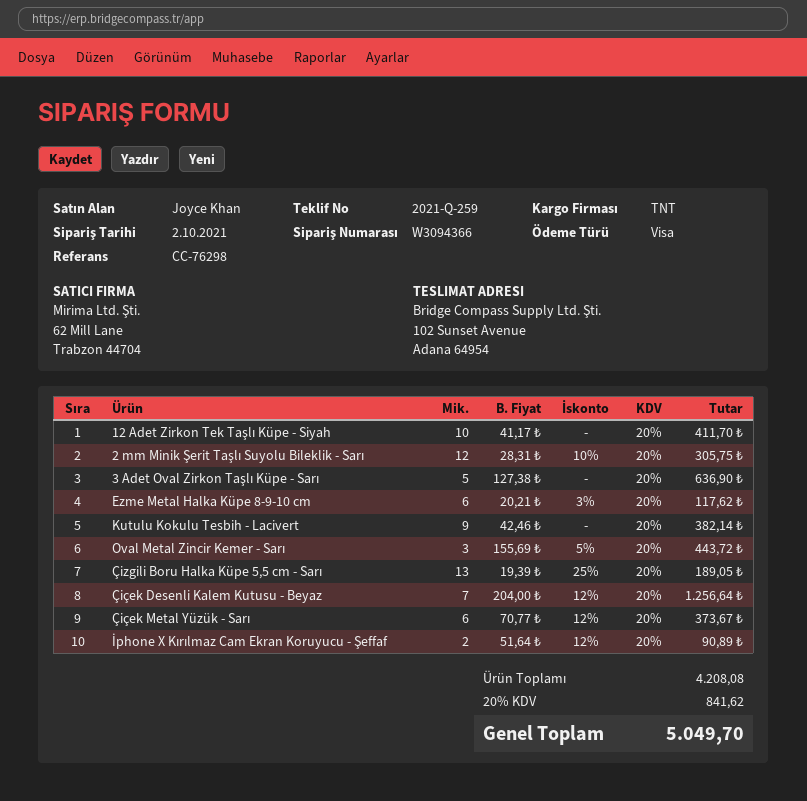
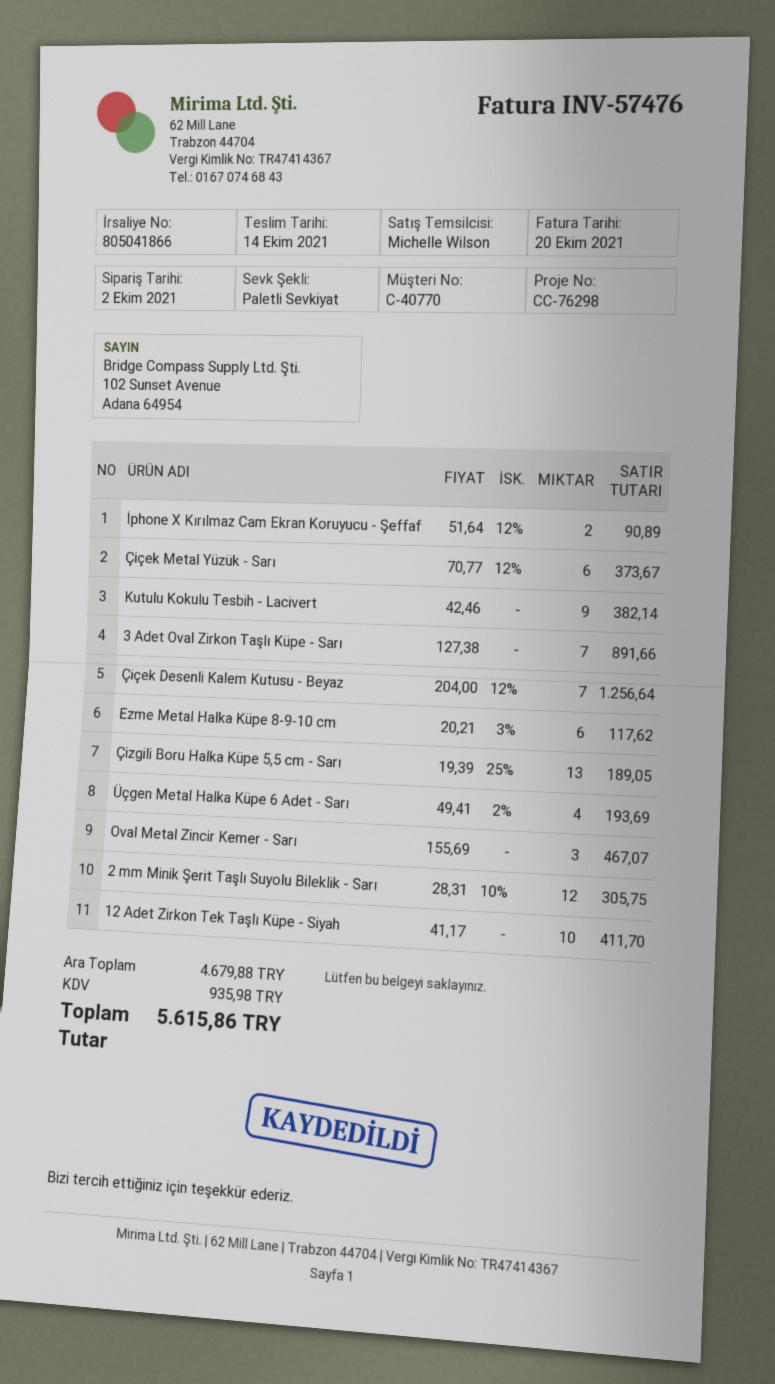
shipping method: TNT -> pallet freight
3 Adet Oval Zirkon Taşlı Küpe - Sarı: 5 x 127.38 = 636.90 -> 7 x 127.38 = 891.66
Oval Metal Zincir Kemer - Sarı: 3 x 155.69 - 5% = 443.72 -> 3 x 155.69 = 467.07
Üçgen Metal Halka Küpe 6 Adet - Sarı: none -> 4 x 49.41 - 2% = 193.69
subtotal: 4208.08 -> 4679.88
tax: 841.62 -> 935.98
total: 5049.70 -> 5615.86

